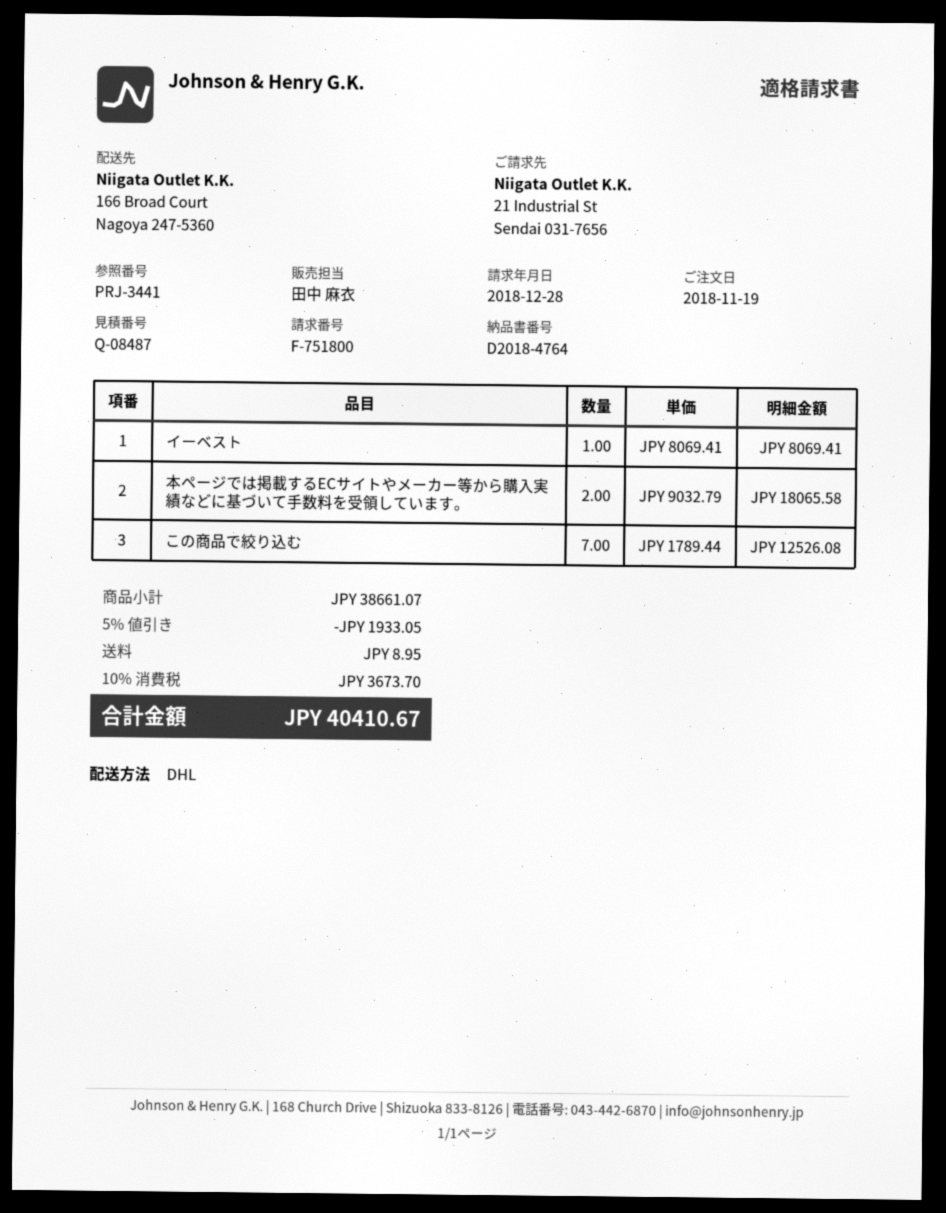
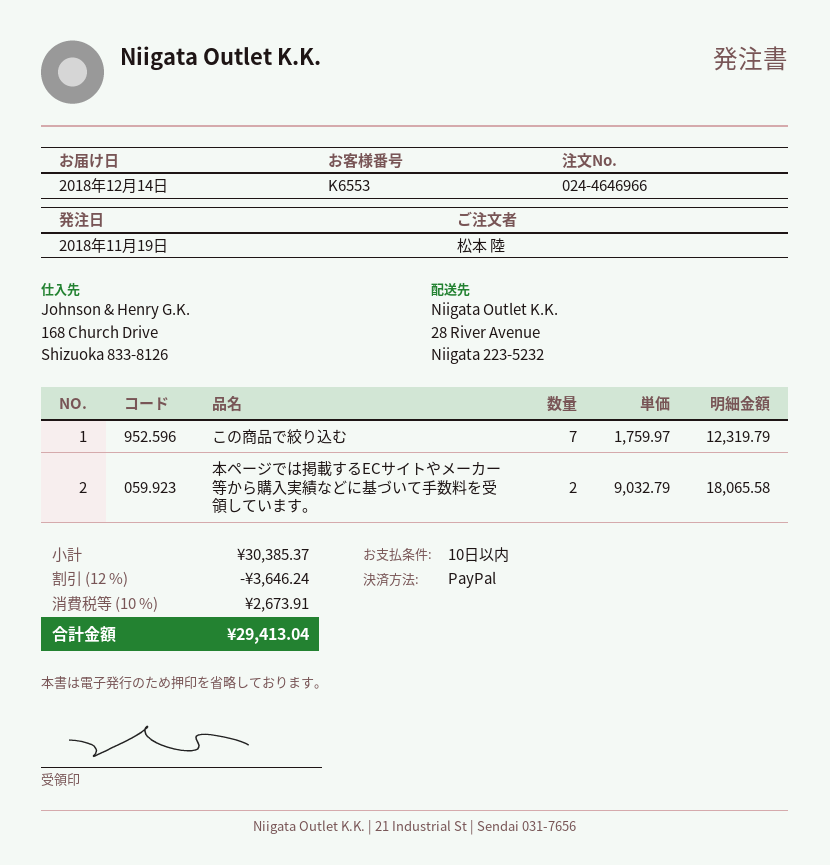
ship to: 166 Broad Court, Nagoya 247-5360 -> 28 River Avenue, Niigata 223-5232
イーベスト: 1 x 8069.41 = 8069.41 -> none
この商品で絞り込む: 7 x 1789.44 = 12526.08 -> 7 x 1759.97 = 12319.79
subtotal: 38661.07 -> 30385.37
discount: 5% = 1933.05 -> 12% = 3646.24
shipping: 8.95 -> none
tax: 10% = 3673.70 -> 10% = 2673.91
total: 40410.67 -> 29413.04

